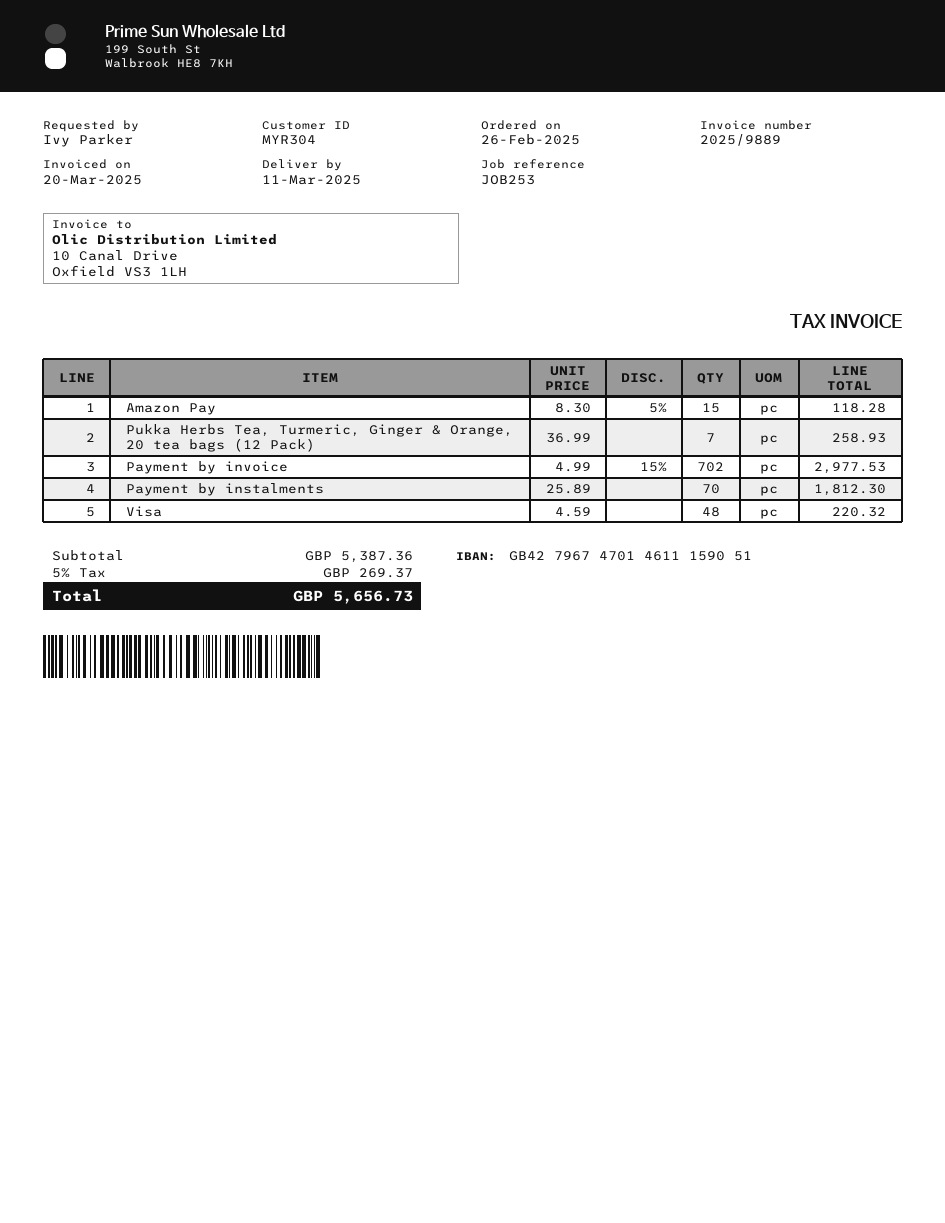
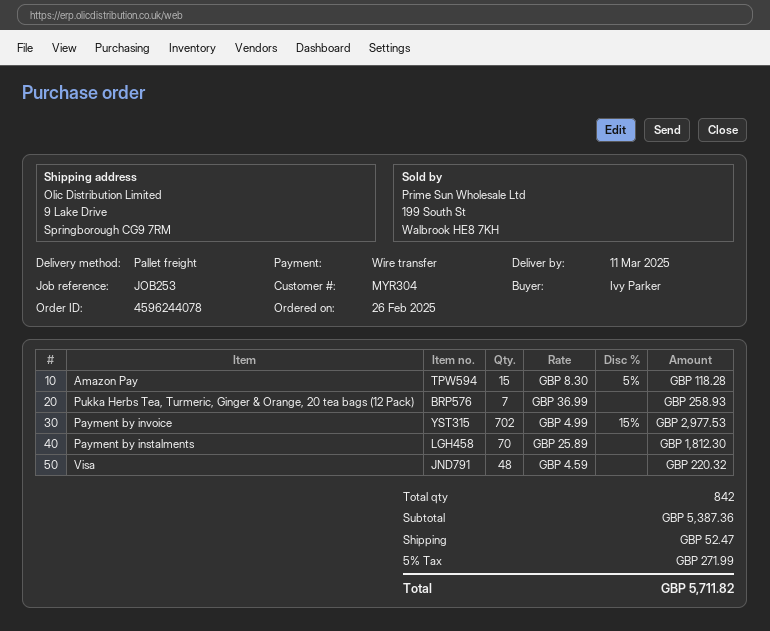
shipping: none -> 52.47
tax: 5% = 269.37 -> 5% = 271.99
total: 5656.73 -> 5711.82

